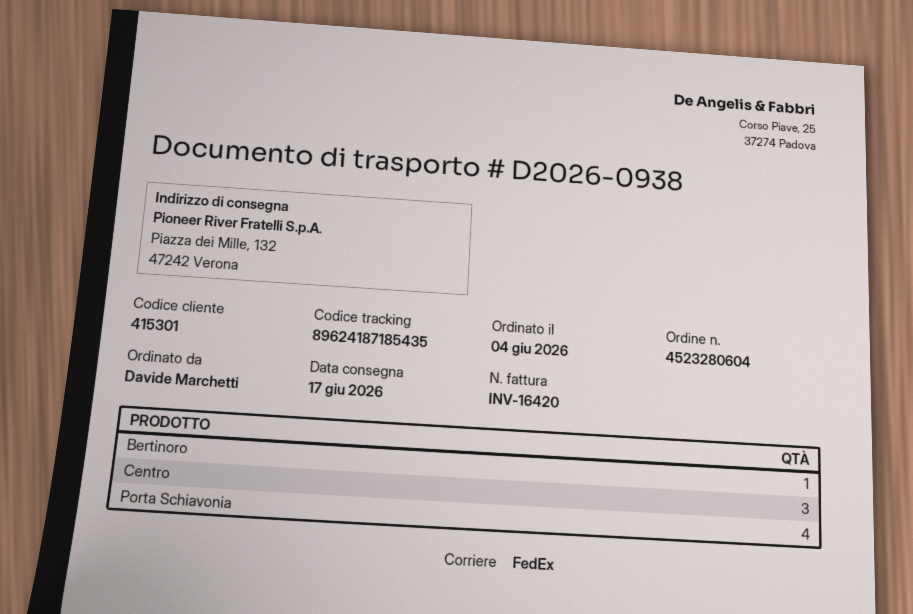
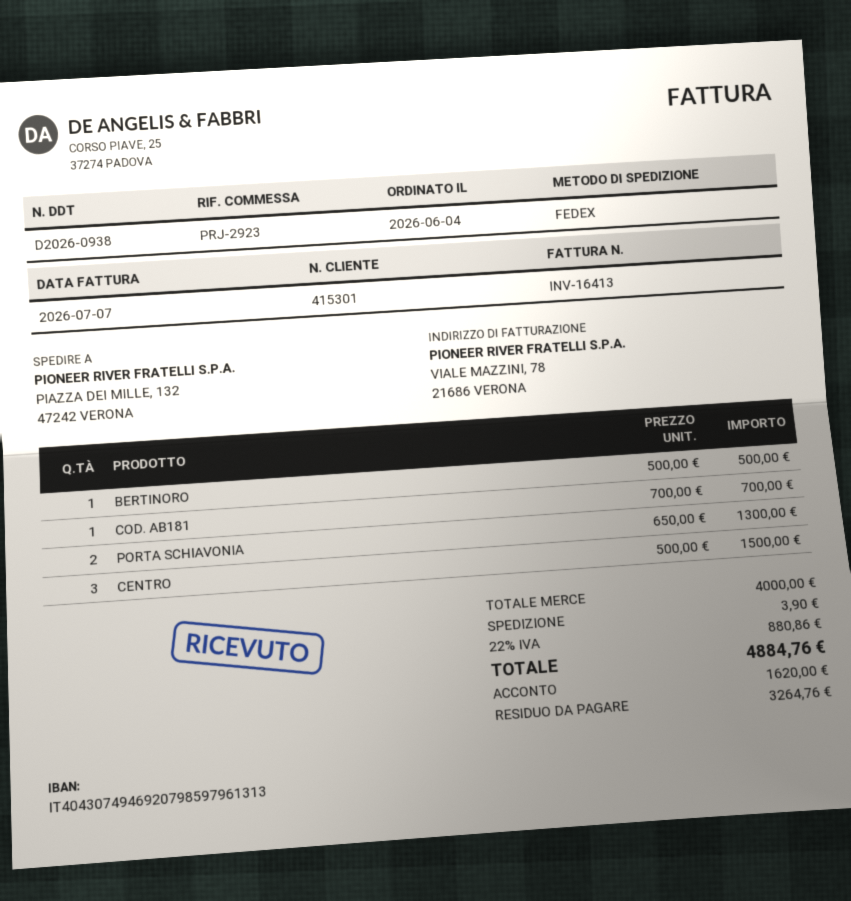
invoice number: INV-16420 -> INV-16413
Porta Schiavonia: 4 -> 2
COD. AB181: none -> 1

